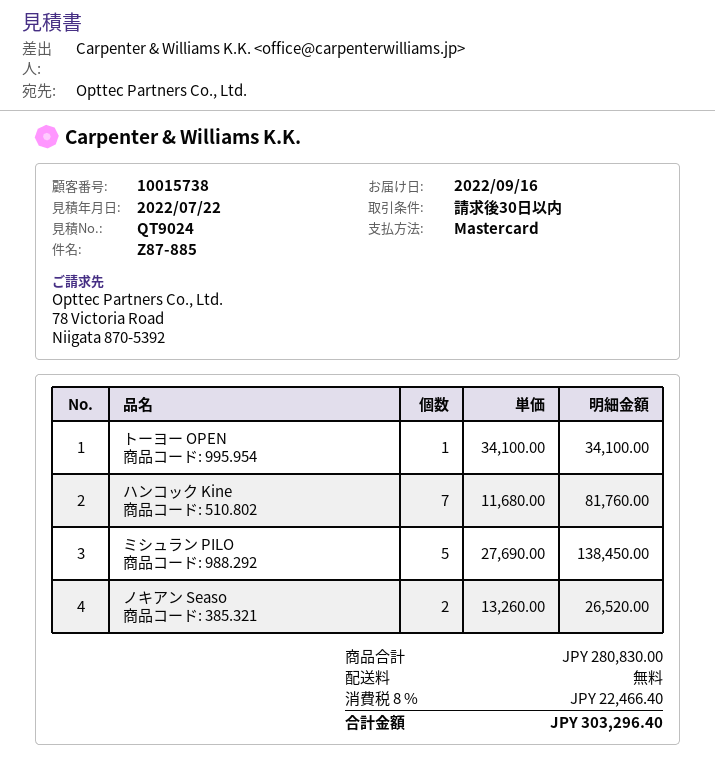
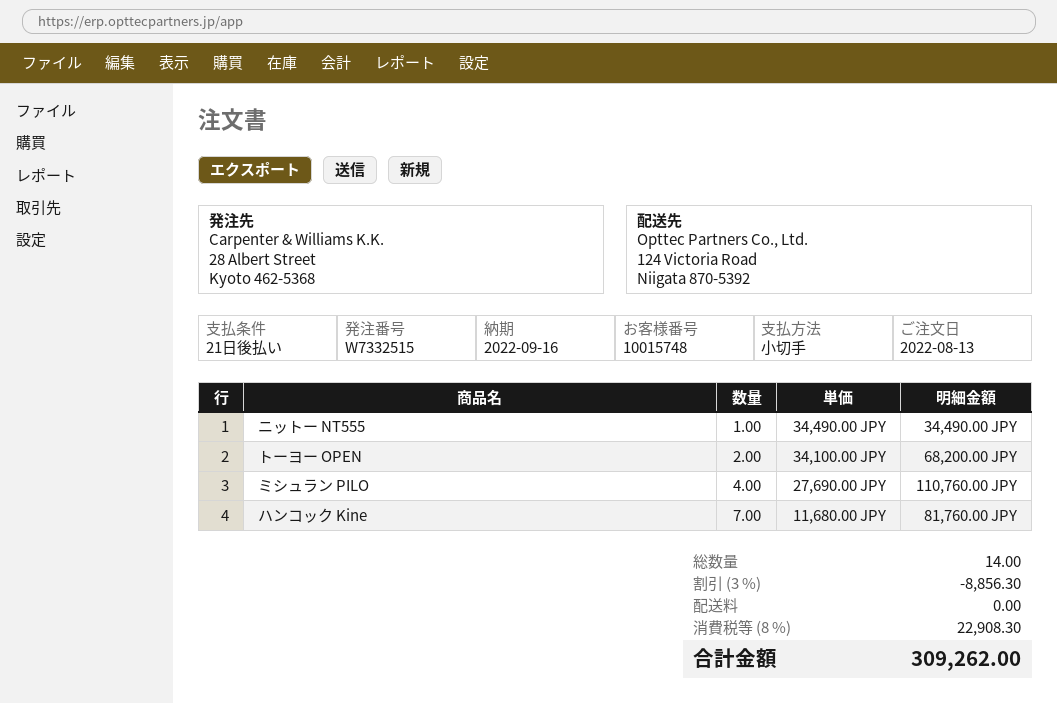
payment terms: 30 days -> 21 days
customer number: 10015738 -> 10015748
payment method: Mastercard -> cheque
トーヨー OPEN: 1 x 34100.00 = 34100.00 -> 2 x 34100.00 = 68200.00
ミシュラン PILO: 5 x 27690.00 = 138450.00 -> 4 x 27690.00 = 110760.00
ノキアン Seaso: 2 x 13260.00 = 26520.00 -> none
ニットー NT555: none -> 1 x 34490.00 = 34490.00
discount: none -> 3% = 8856.30
tax: 8% = 22466.40 -> 8% = 22908.30
total: 303296.40 -> 309262.00

